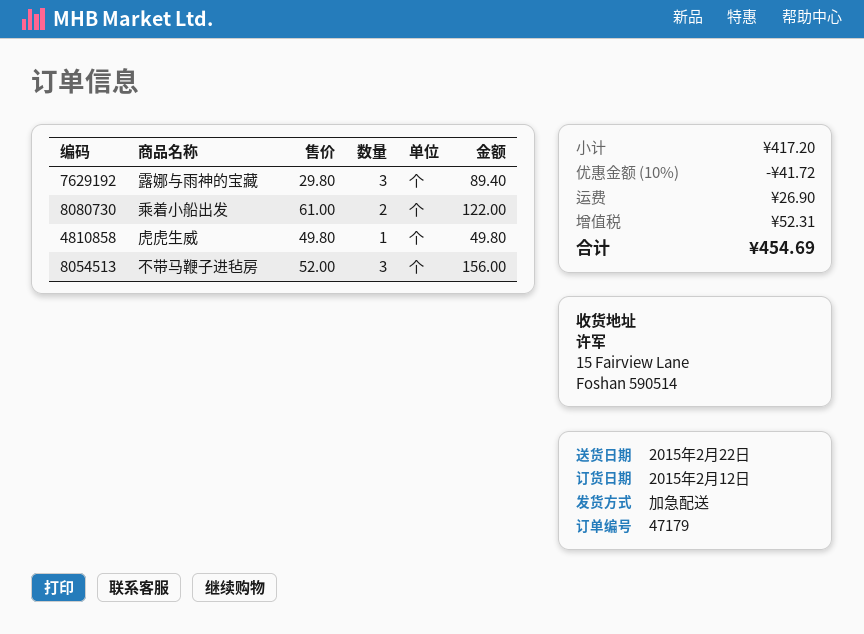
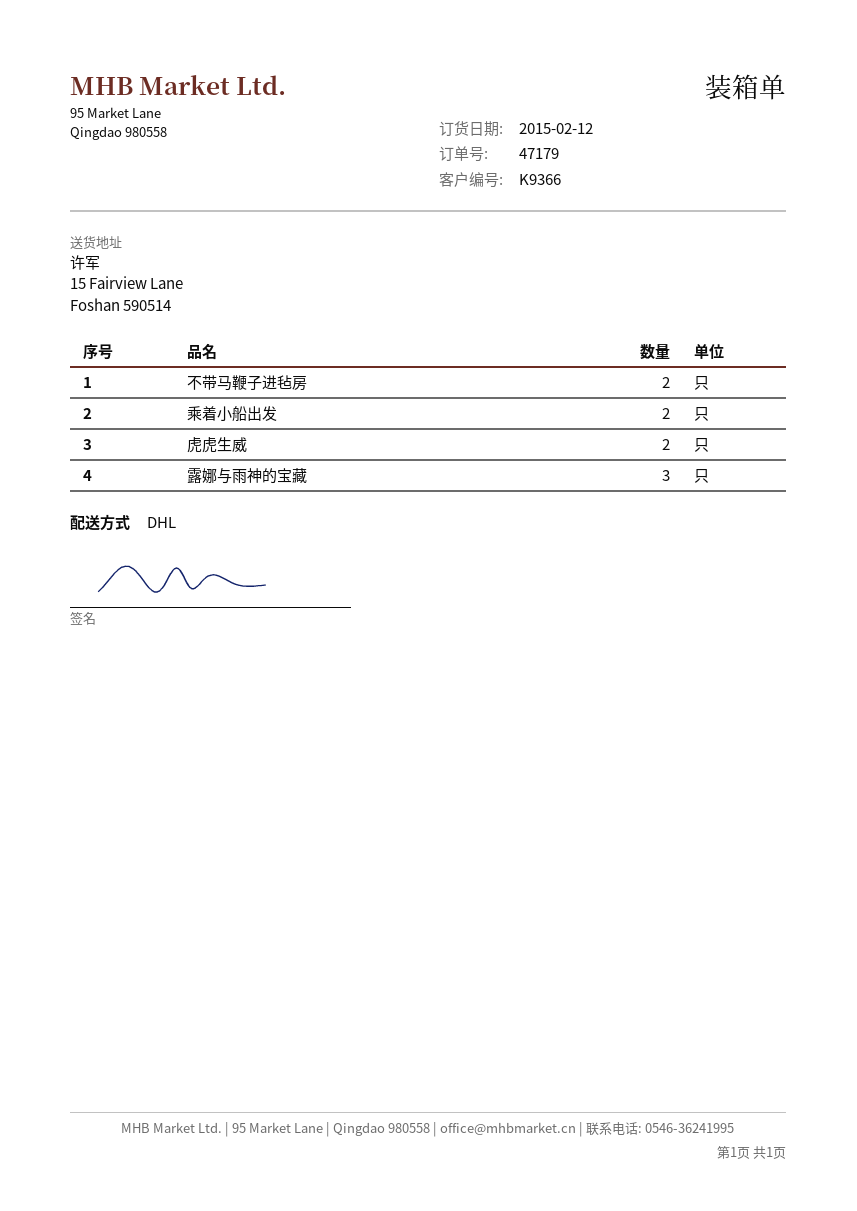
shipping method: express -> DHL
虎虎生威: 1 -> 2
不带马鞭子进毡房: 3 -> 2

